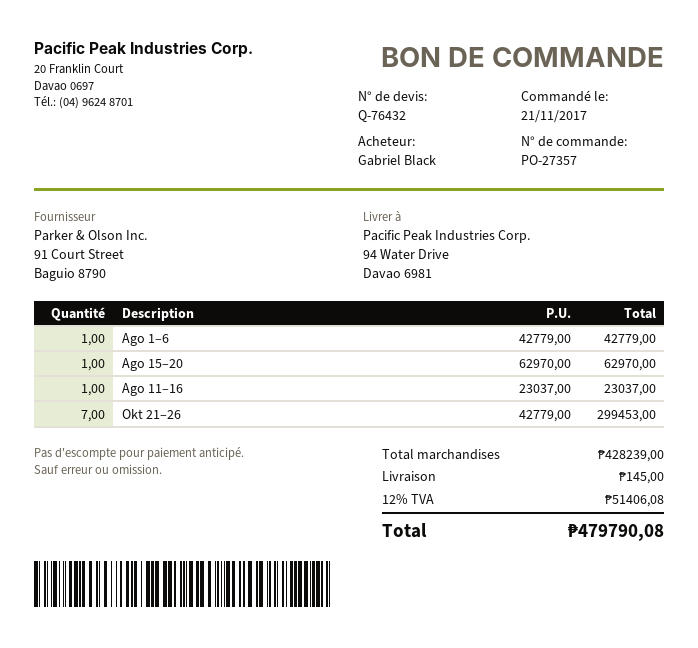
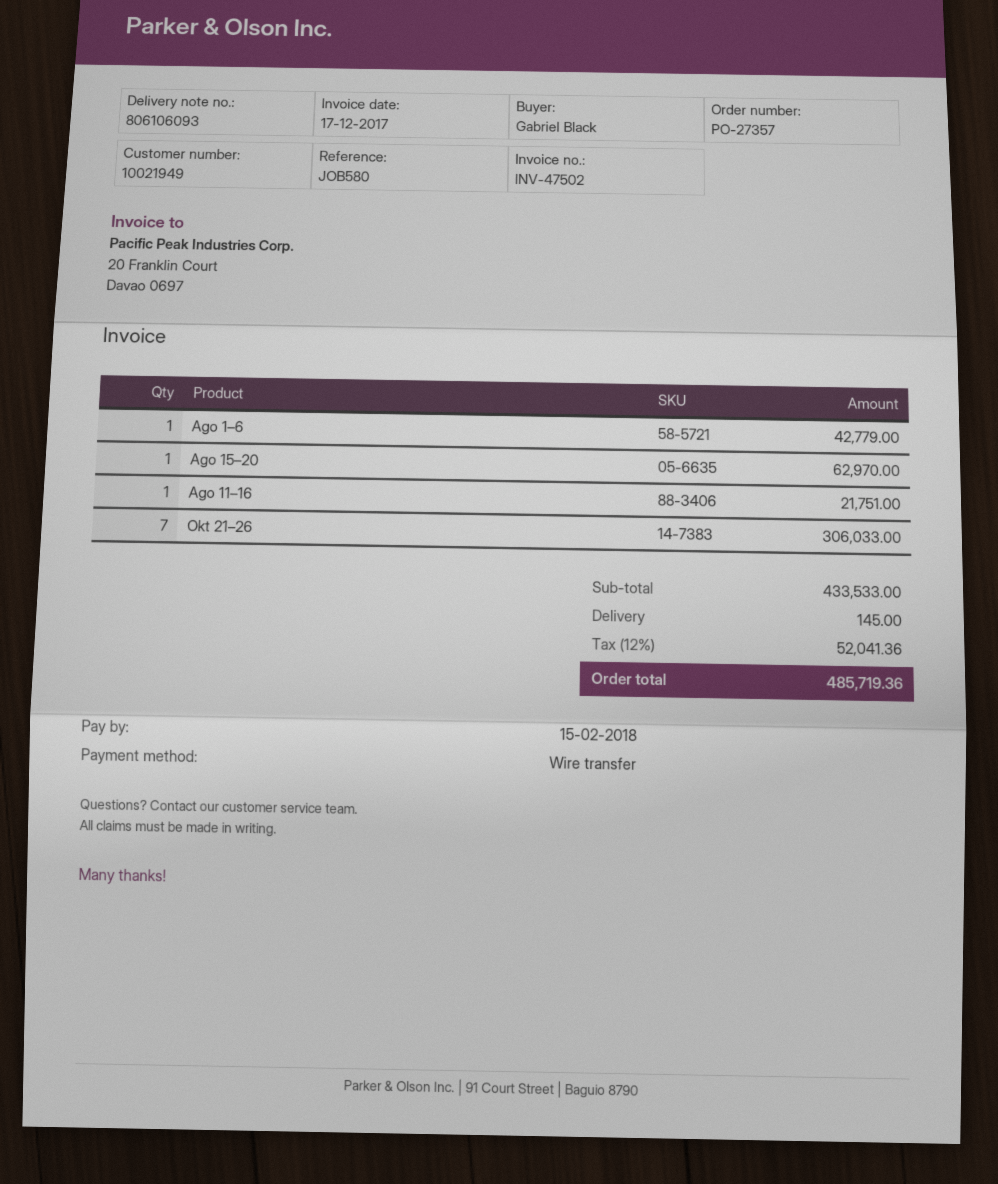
Ago 11–16: 1 for 23037.00 -> 1 for 21751.00
Okt 21–26: 7 for 299453.00 -> 7 for 306033.00
subtotal: 428239.00 -> 433533.00
tax: 12% = 51406.08 -> 12% = 52041.36
total: 479790.08 -> 485719.36

